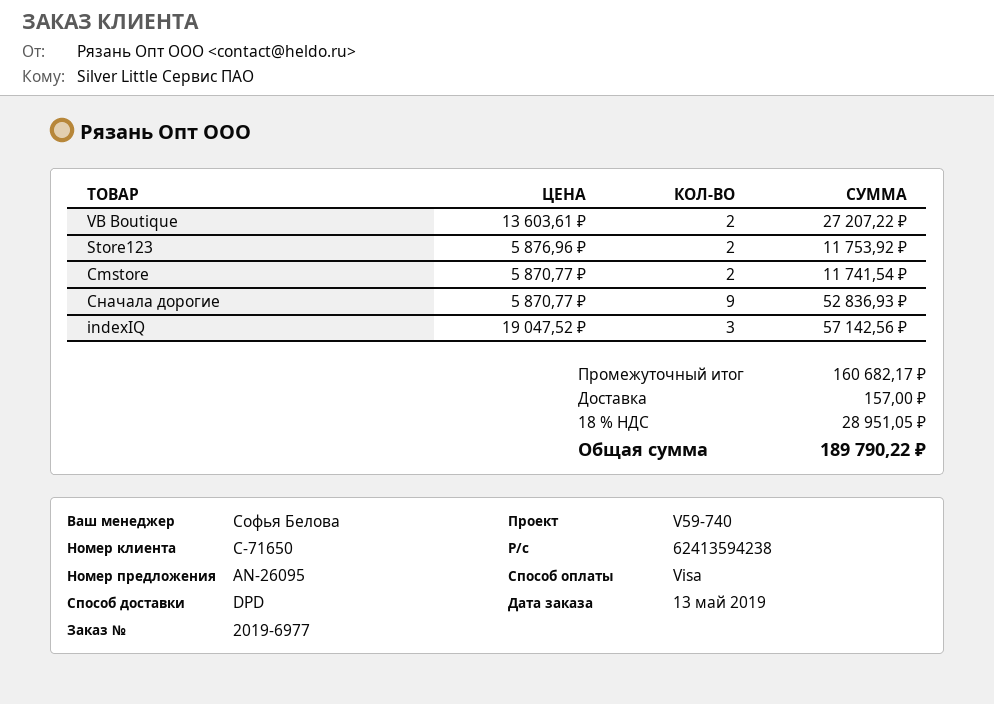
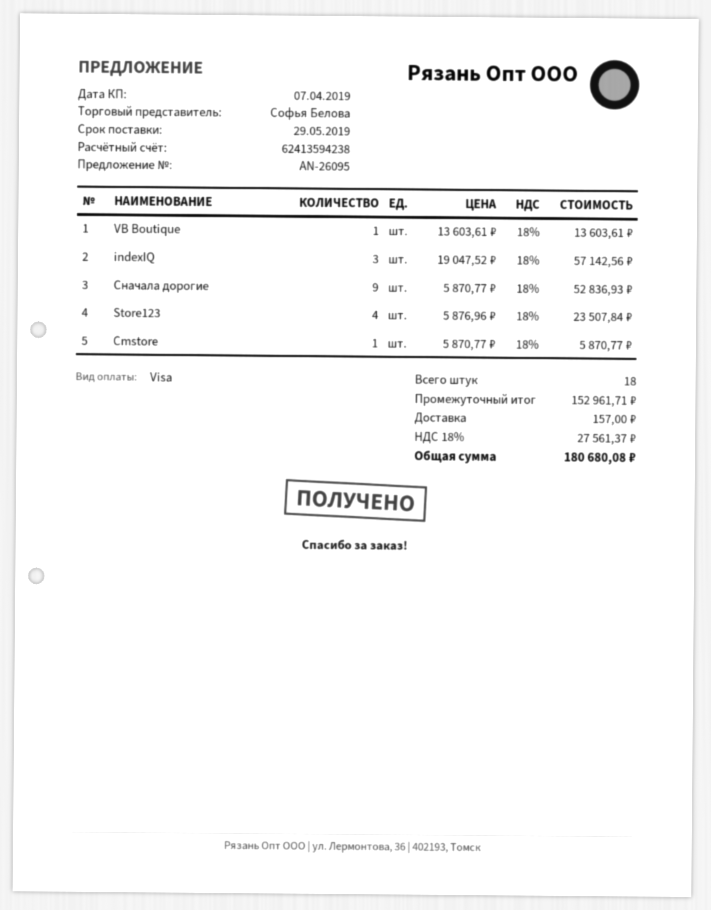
VB Boutique: 2 x 13603.61 = 27207.22 -> 1 x 13603.61 = 13603.61
Store123: 2 x 5876.96 = 11753.92 -> 4 x 5876.96 = 23507.84
Cmstore: 2 x 5870.77 = 11741.54 -> 1 x 5870.77 = 5870.77
subtotal: 160682.17 -> 152961.71
tax: 18% = 28951.05 -> 18% = 27561.37
total: 189790.22 -> 180680.08

